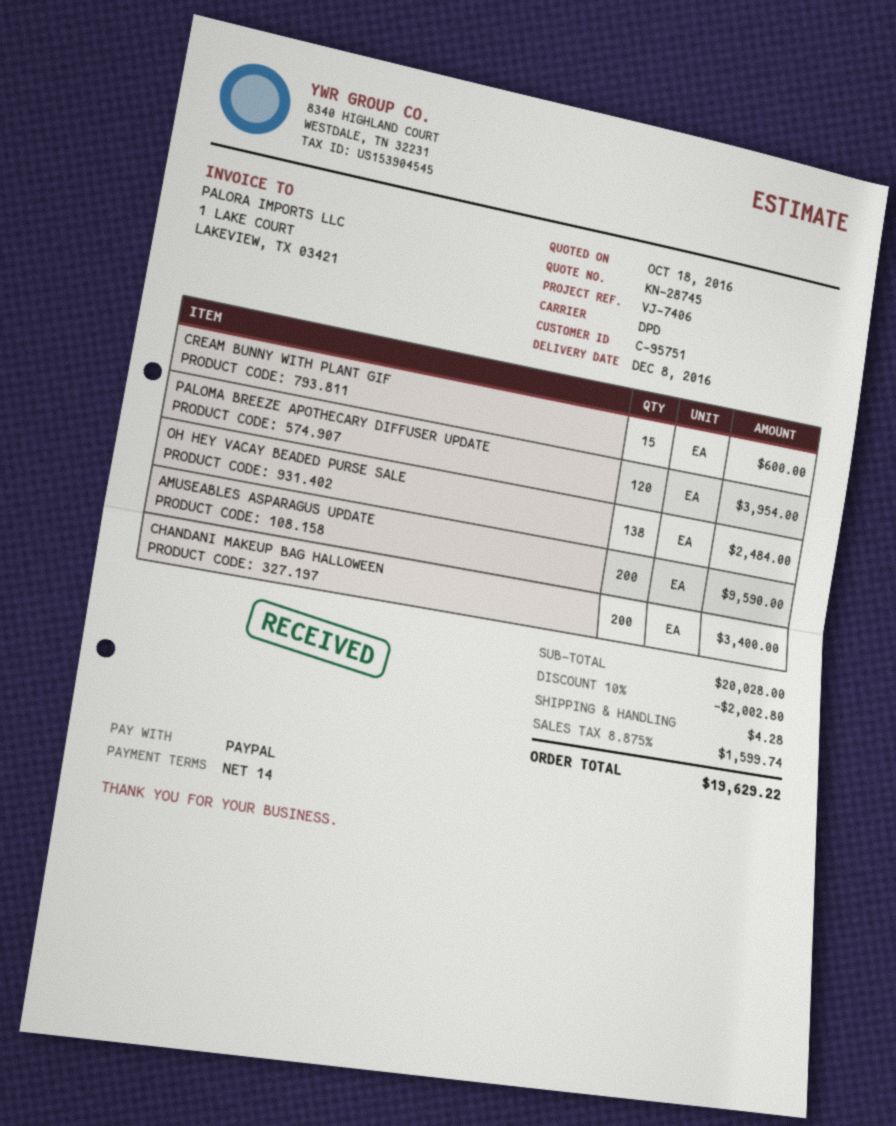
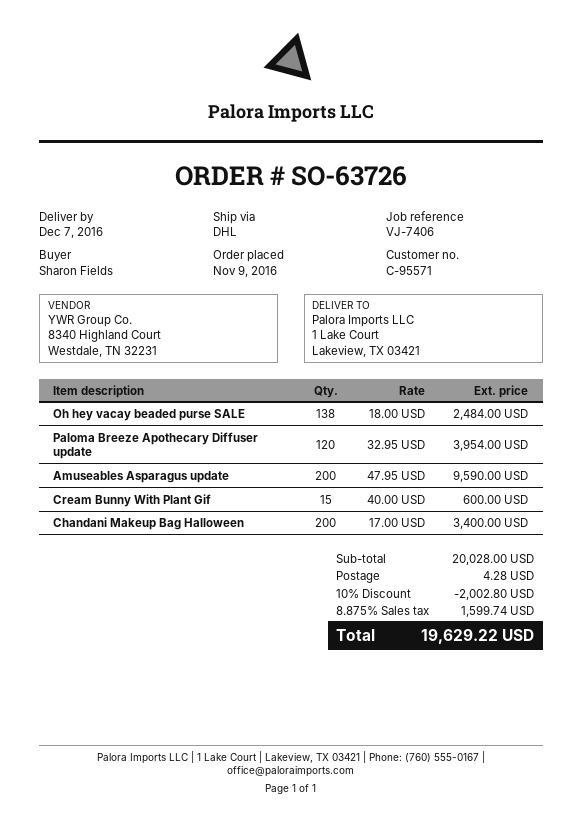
delivery date: 2016-12-08 -> 2016-12-07
customer number: C-95751 -> C-95571
shipping method: DPD -> DHL

